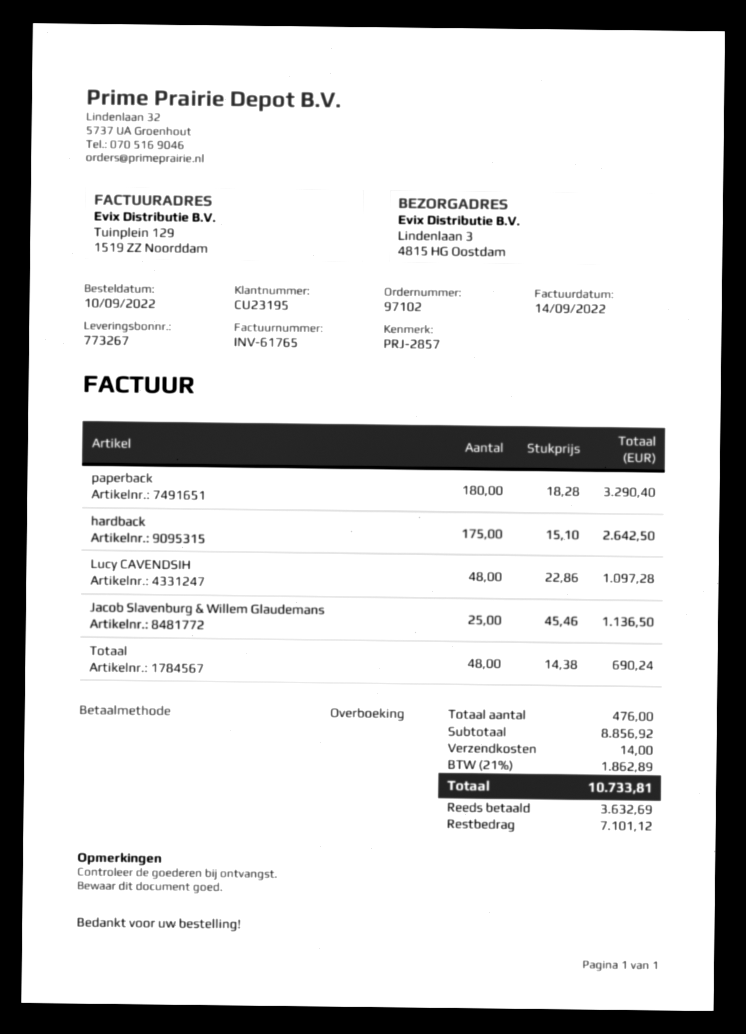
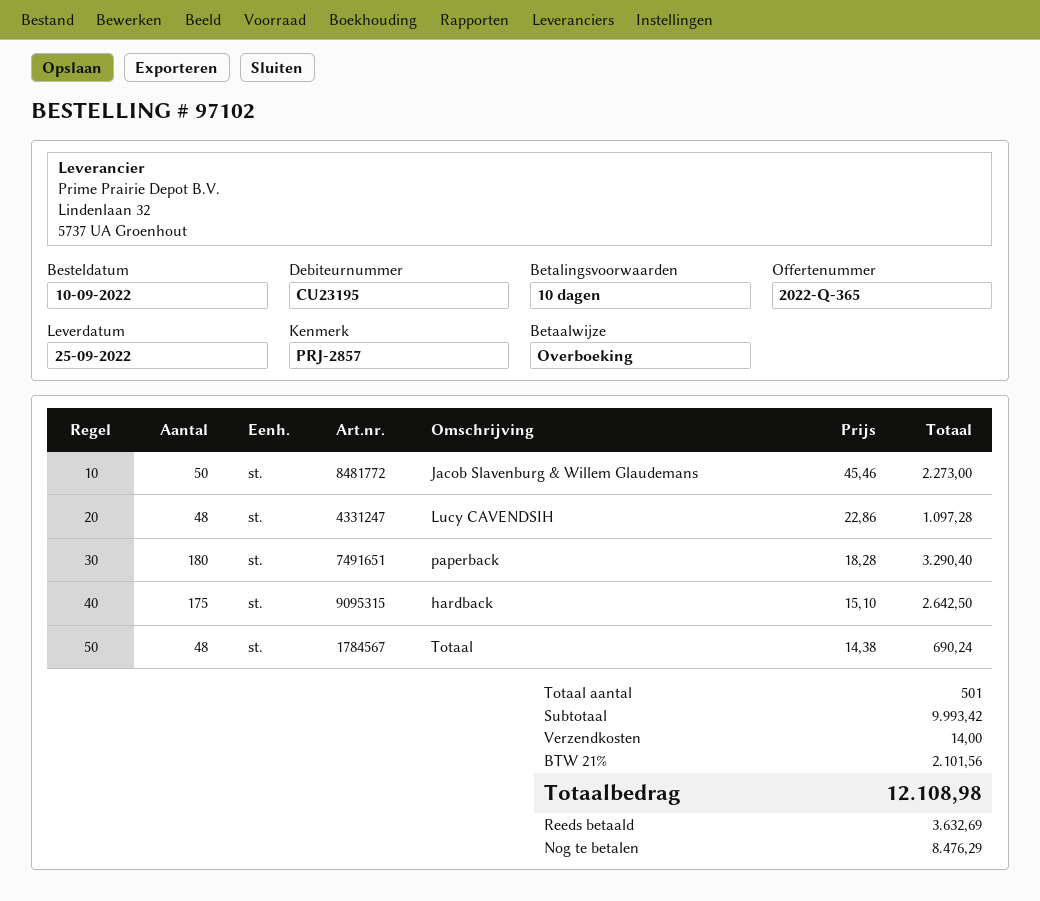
Jacob Slavenburg & Willem Glaudemans: 25 x 45.46 = 1136.50 -> 50 x 45.46 = 2273.00
total quantity: 476 -> 501
subtotal: 8856.92 -> 9993.42
tax: 21% = 1862.89 -> 21% = 2101.56
total: 10733.81 -> 12108.98
balance: 7101.12 -> 8476.29

